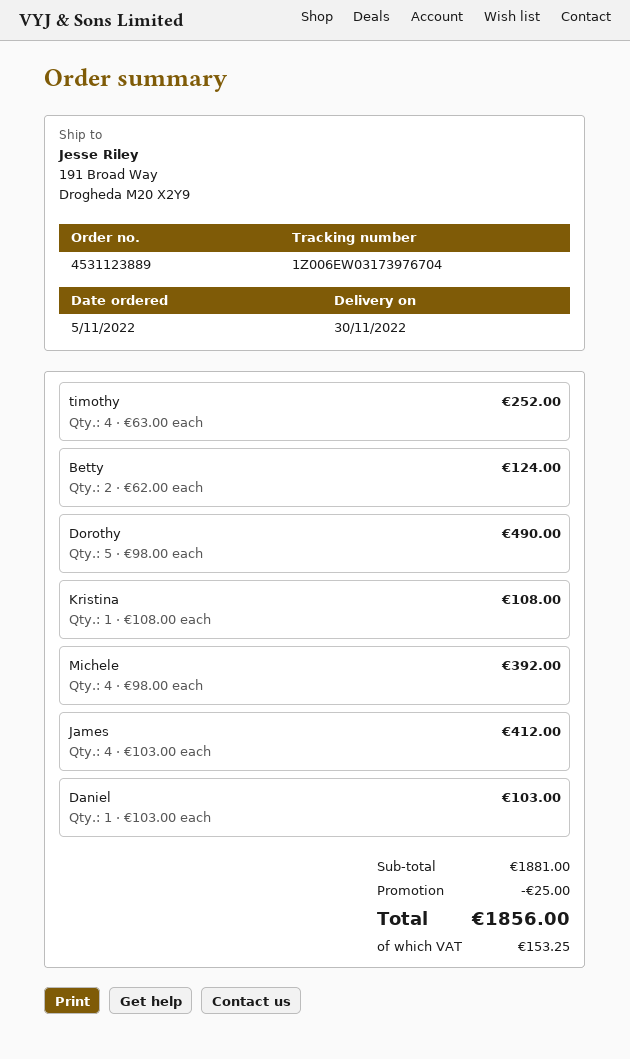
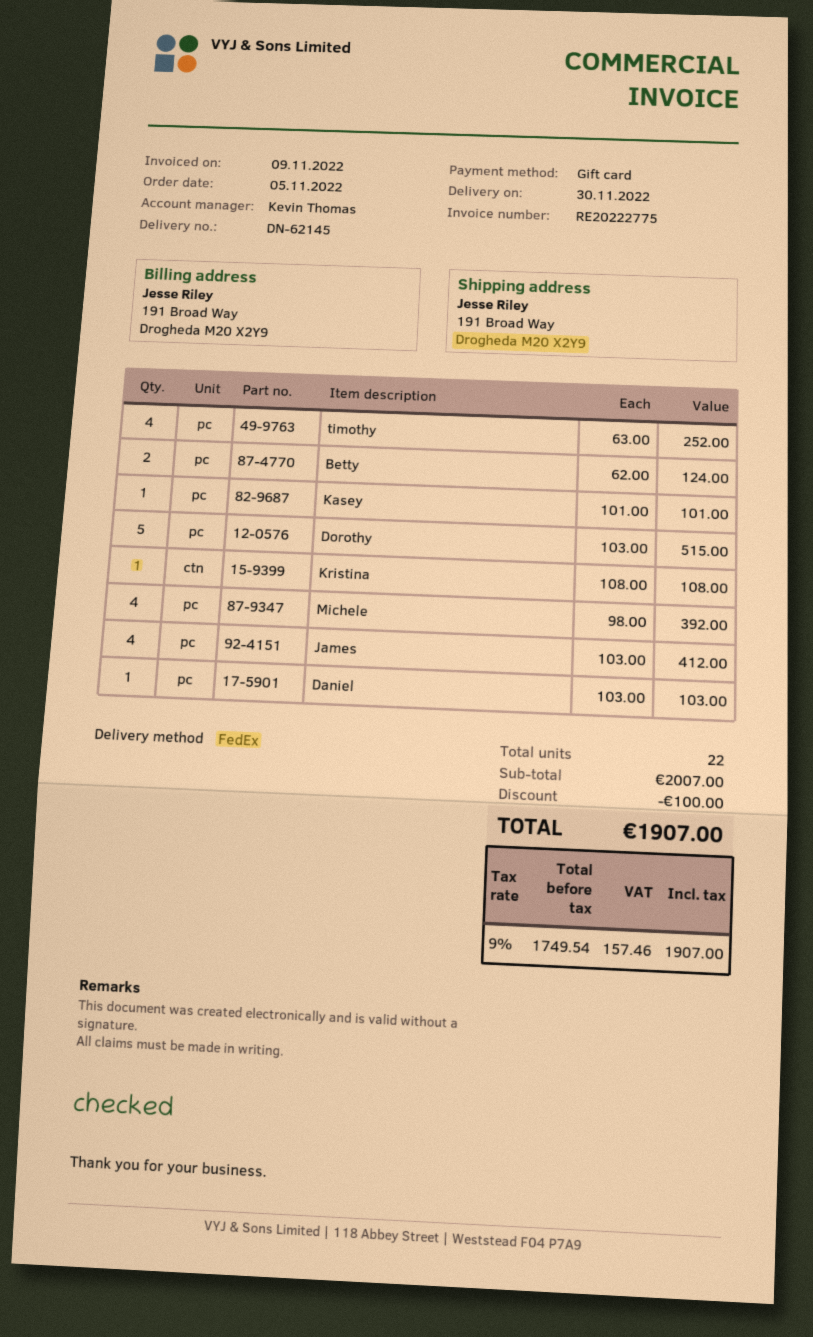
Dorothy: 5 x 98.00 = 490.00 -> 5 x 103.00 = 515.00
Kasey: none -> 1 x 101.00 = 101.00
subtotal: 1881.00 -> 2007.00
discount: 25.00 -> 100.00
tax: 153.25 -> 157.46
total: 1856.00 -> 1907.00

